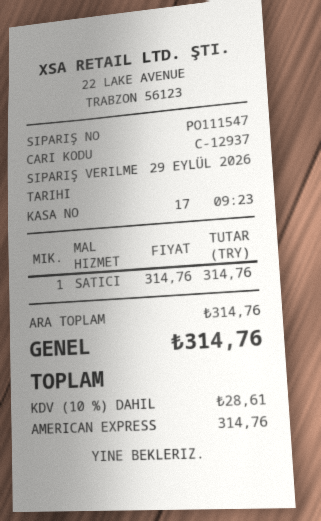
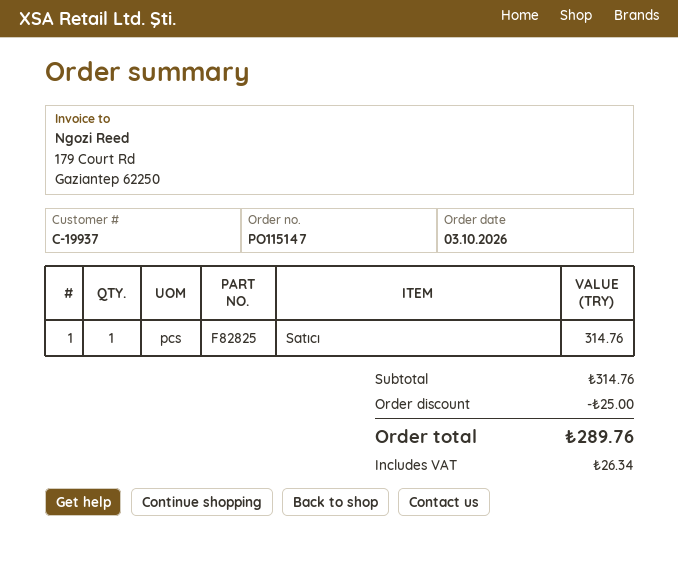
order number: PO111547 -> PO115147
order date: 2026-09-29 -> 2026-10-03
customer number: C-12937 -> C-19937
discount: none -> 25.00
tax: 28.61 -> 26.34
total: 314.76 -> 289.76

